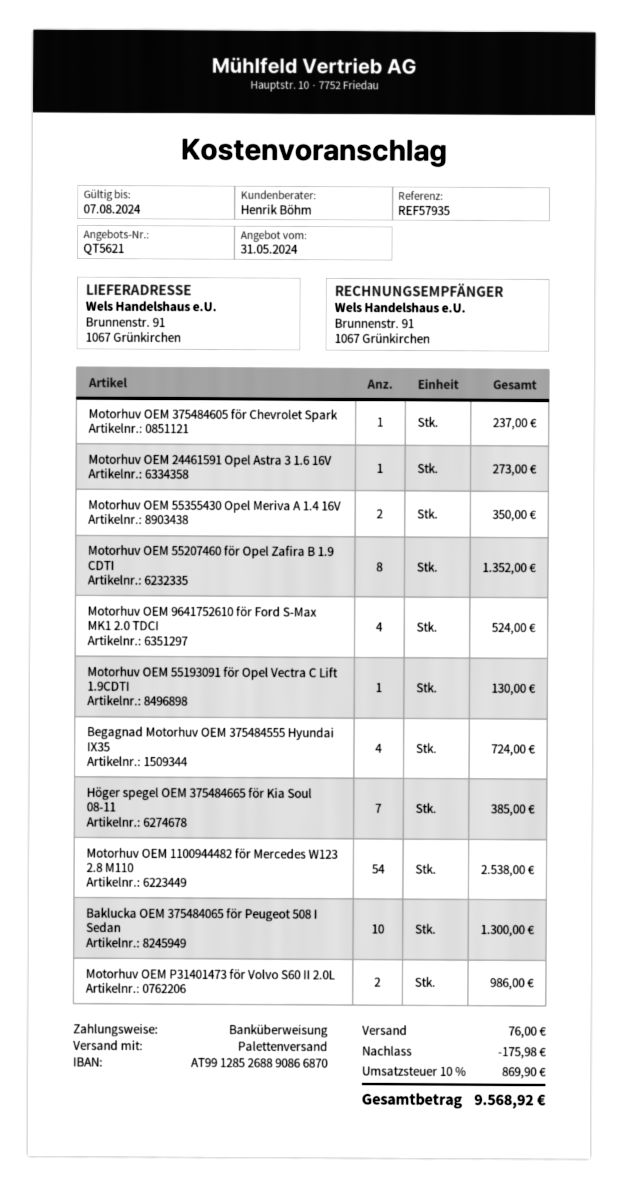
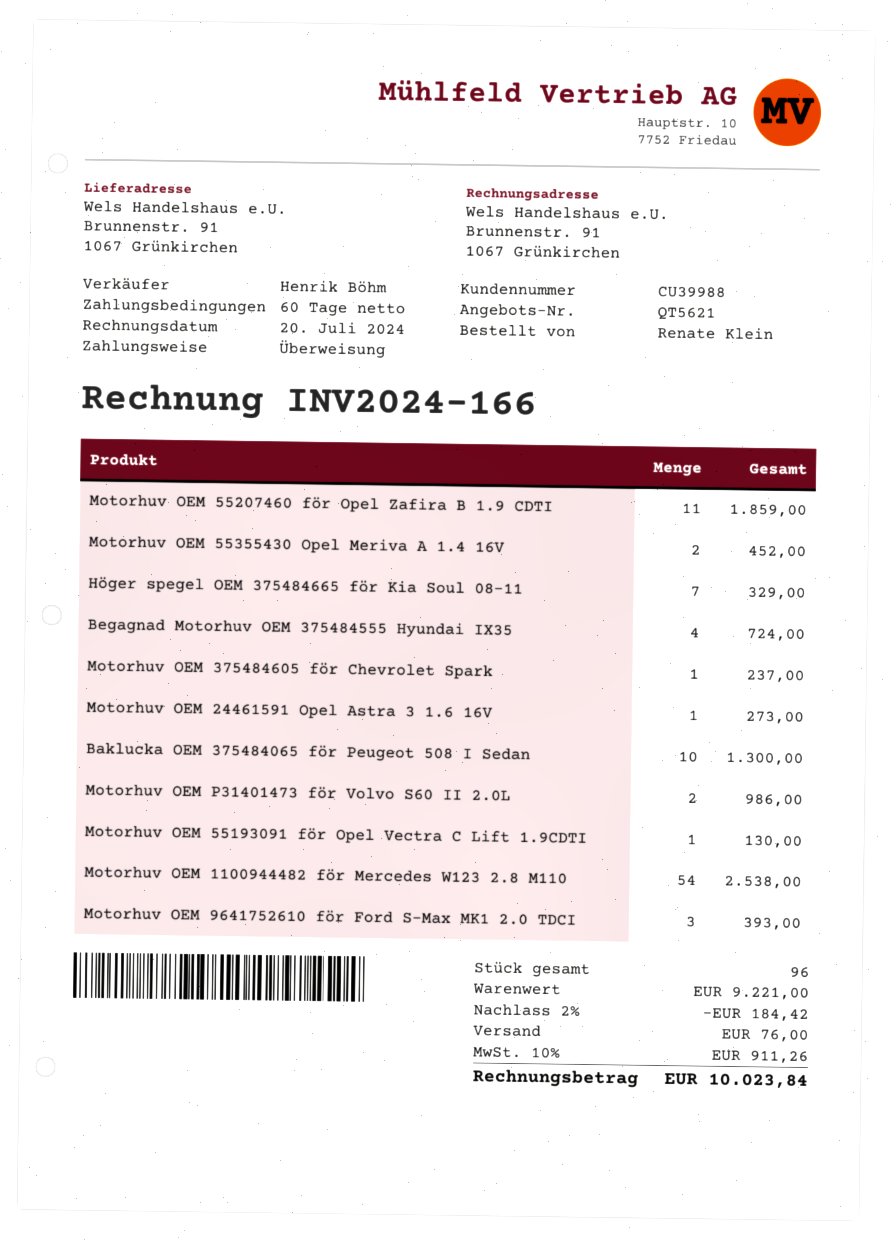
Motorhuv OEM 55355430 Opel Meriva A 1.4 16V: 2 for 350.00 -> 2 for 452.00
Motorhuv OEM 55207460 för Opel Zafira B 1.9 CDTI: 8 for 1352.00 -> 11 for 1859.00
Motorhuv OEM 9641752610 för Ford S-Max MK1 2.0 TDCI: 4 for 524.00 -> 3 for 393.00
Höger spegel OEM 375484665 för Kia Soul 08-11: 7 for 385.00 -> 7 for 329.00
discount: 175.98 -> 184.42
tax: 10% = 869.90 -> 10% = 911.26
total: 9568.92 -> 10023.84

